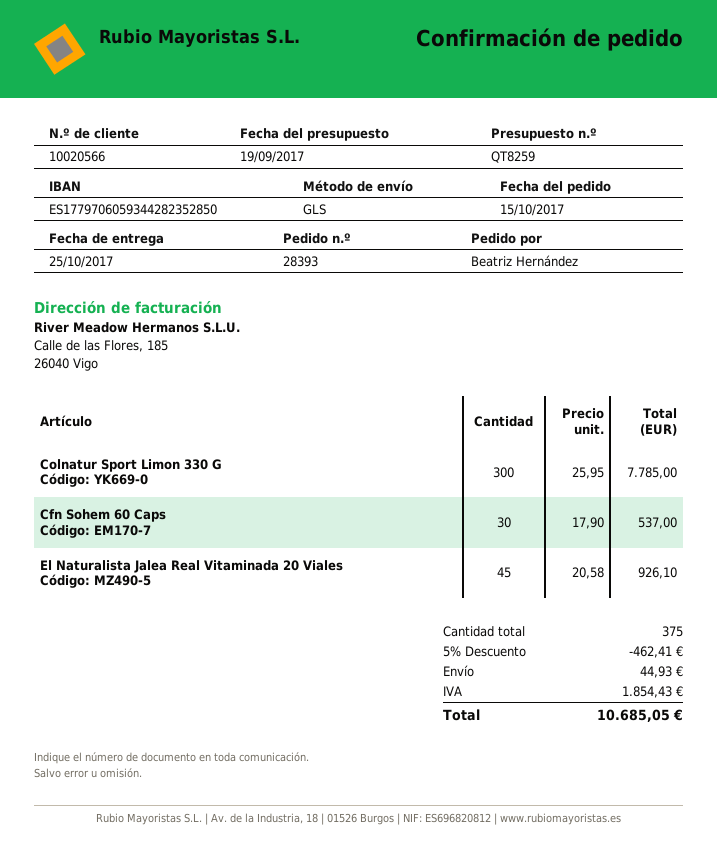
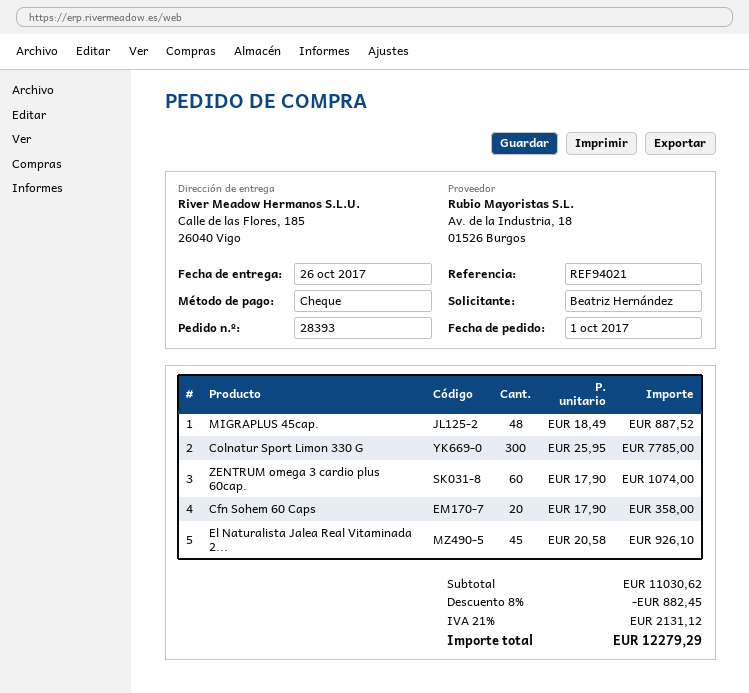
order date: 2017-10-15 -> 2017-10-01
delivery date: 2017-10-25 -> 2017-10-26
Cfn Sohem 60 Caps: 30 x 17.90 = 537.00 -> 20 x 17.90 = 358.00
MIGRAPLUS 45cap.: none -> 48 x 18.49 = 887.52
ZENTRUM omega 3 cardio plus 60cap.: none -> 60 x 17.90 = 1074.00
discount: 5% = 462.41 -> 8% = 882.45
shipping: 44.93 -> none
tax: 1854.43 -> 2131.12
total: 10685.05 -> 12279.29

